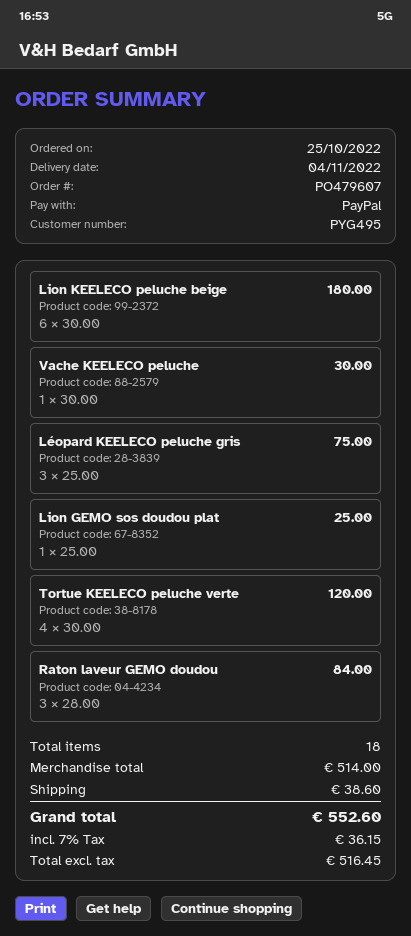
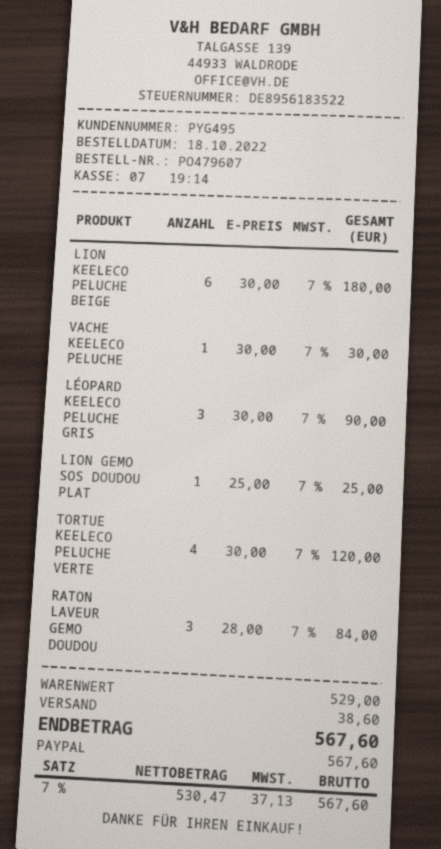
order date: 2022-10-25 -> 2022-10-18
Léopard KEELECO peluche gris: 3 x 25.00 = 75.00 -> 3 x 30.00 = 90.00
subtotal: 514.00 -> 529.00
net: 516.45 -> 530.47
tax: 7% = 36.15 -> 7% = 37.13
total: 552.60 -> 567.60

